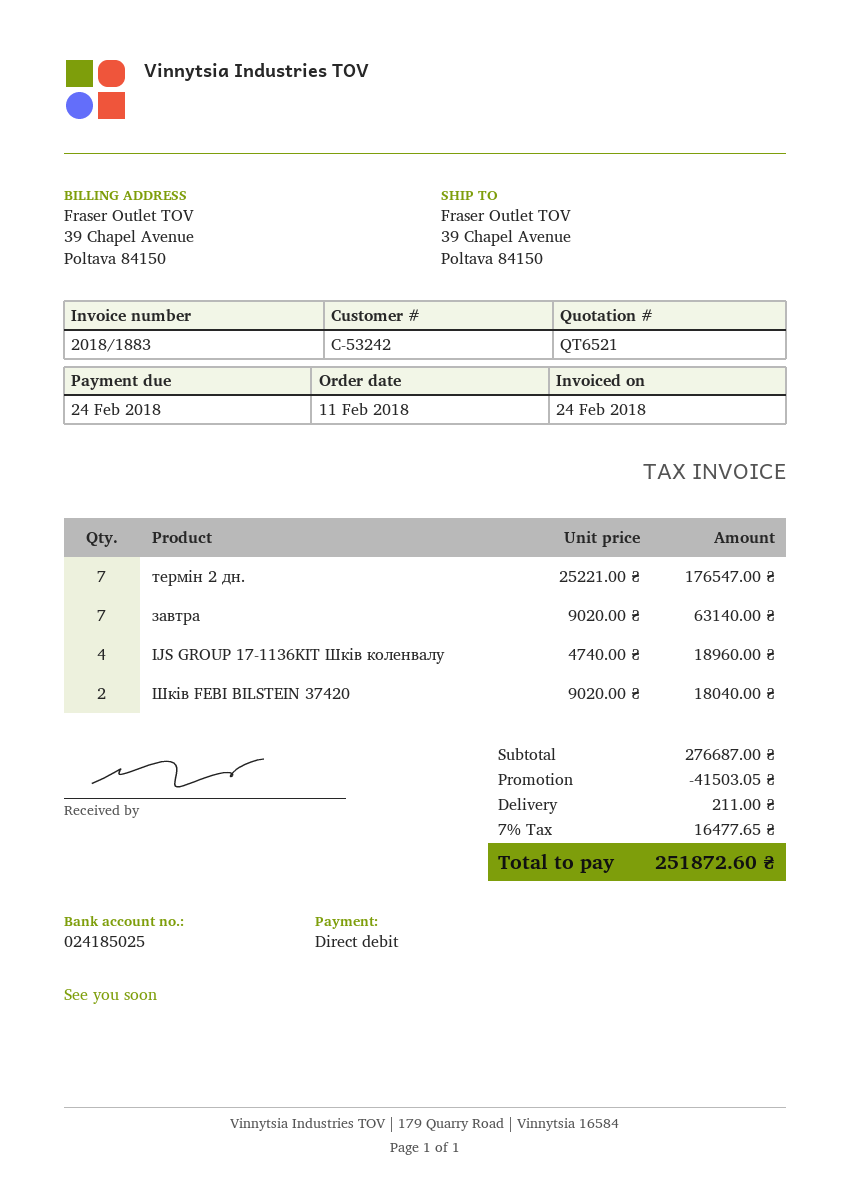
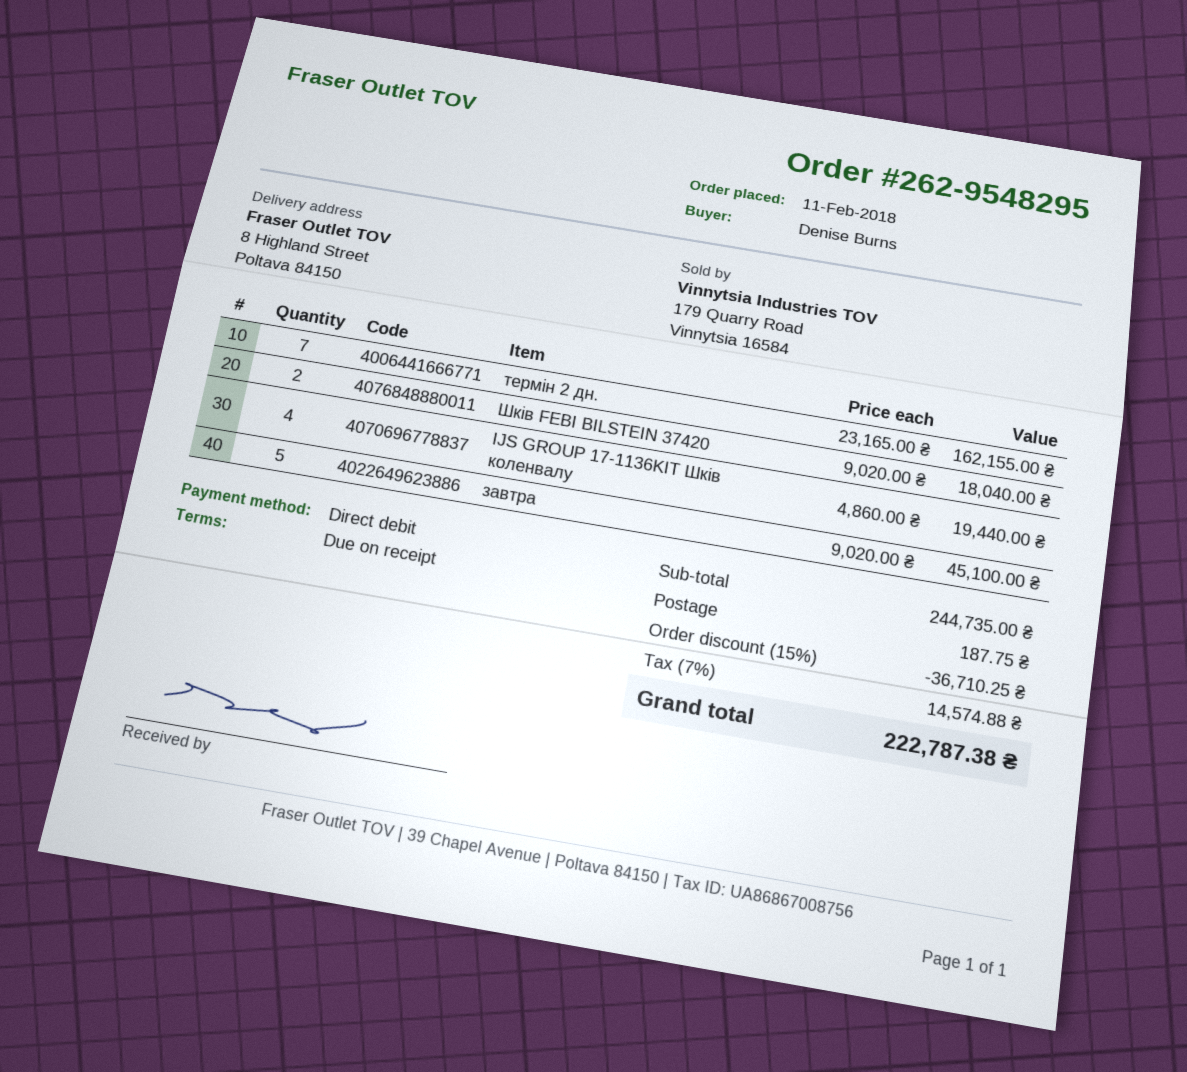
ship to: 39 Chapel Avenue, Poltava 84150 -> 8 Highland Street, Poltava 84150
термін 2 дн.: 7 x 25221.00 = 176547.00 -> 7 x 23165.00 = 162155.00
завтра: 7 x 9020.00 = 63140.00 -> 5 x 9020.00 = 45100.00
IJS GROUP 17-1136KIT Шків коленвалу: 4 x 4740.00 = 18960.00 -> 4 x 4860.00 = 19440.00
subtotal: 276687.00 -> 244735.00
discount: 41503.05 -> 36710.25
shipping: 211.00 -> 187.75
tax: 7% = 16477.65 -> 7% = 14574.88
total: 251872.60 -> 222787.38

